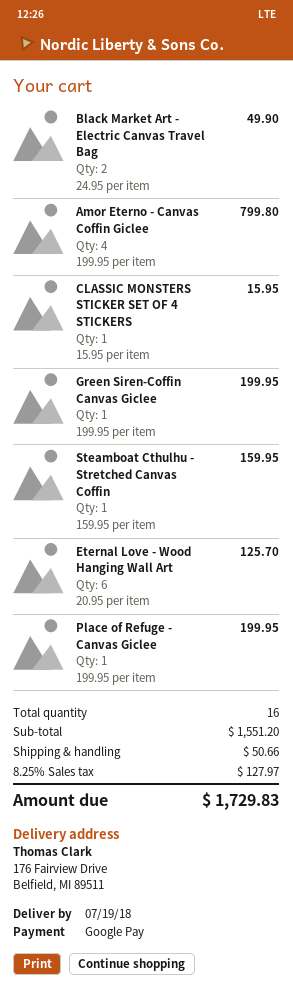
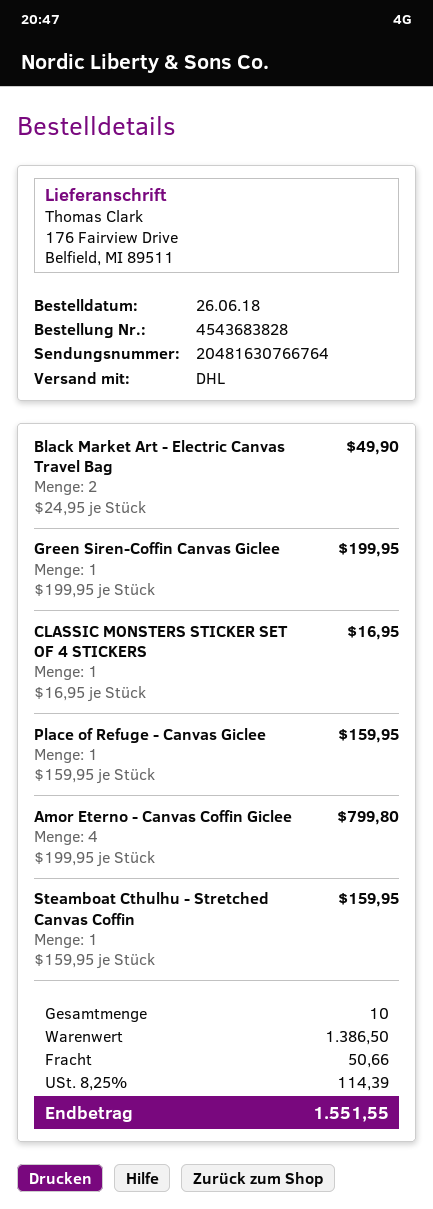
CLASSIC MONSTERS STICKER SET OF 4 STICKERS: 1 x 15.95 = 15.95 -> 1 x 16.95 = 16.95
Eternal Love - Wood Hanging Wall Art: 6 x 20.95 = 125.70 -> none
Place of Refuge - Canvas Giclee: 1 x 199.95 = 199.95 -> 1 x 159.95 = 159.95
total quantity: 16 -> 10
subtotal: 1551.20 -> 1386.50
tax: 8.25% = 127.97 -> 8.25% = 114.39
total: 1729.83 -> 1551.55

